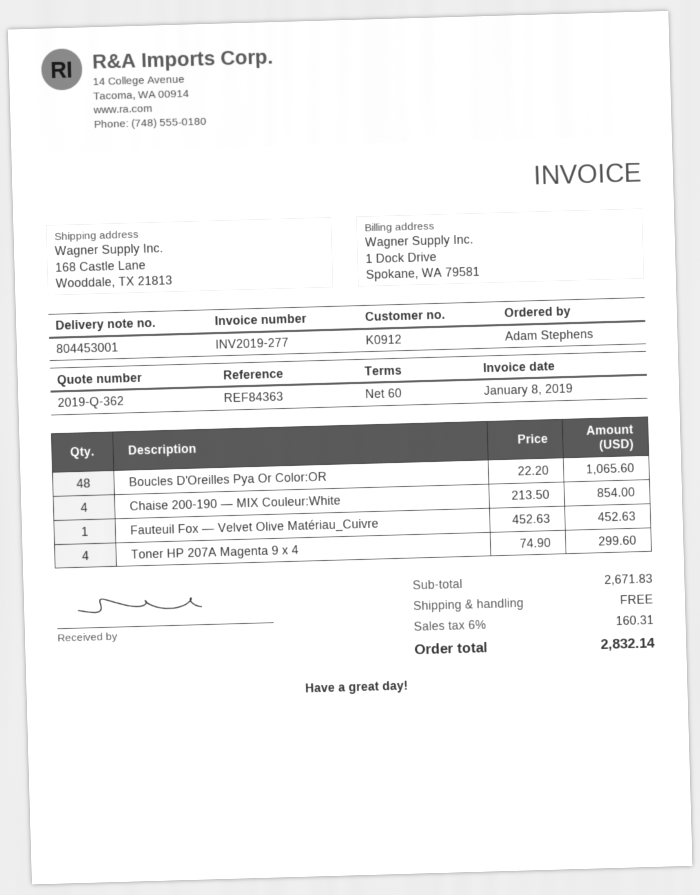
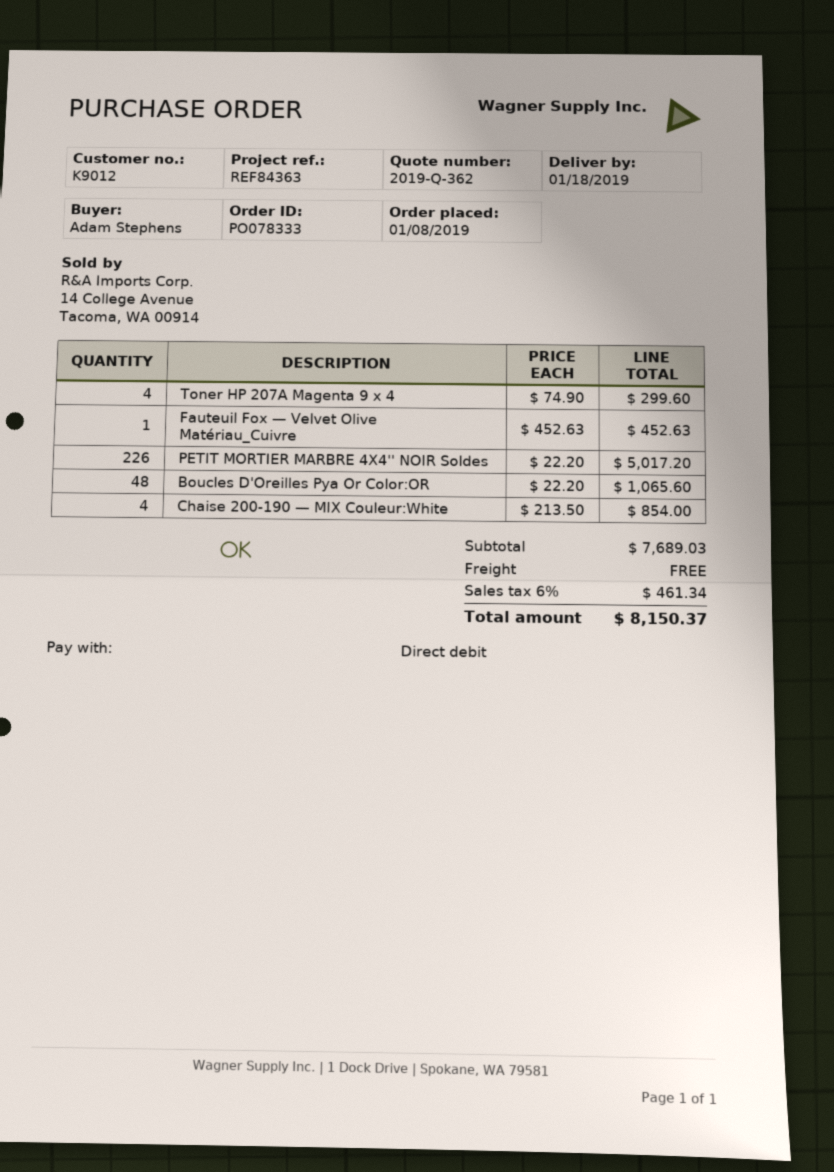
customer number: K0912 -> K9012
PETIT MORTIER MARBRE 4X4'' NOIR Soldes: none -> 226 x 22.20 = 5017.20
subtotal: 2671.83 -> 7689.03
tax: 6% = 160.31 -> 6% = 461.34
total: 2832.14 -> 8150.37

